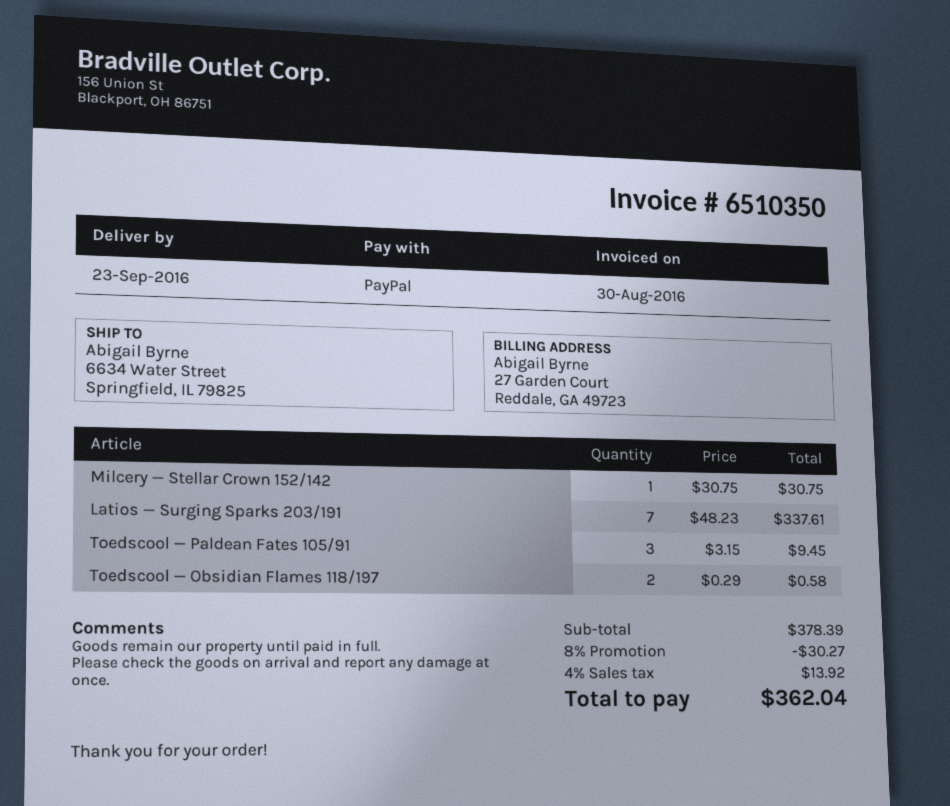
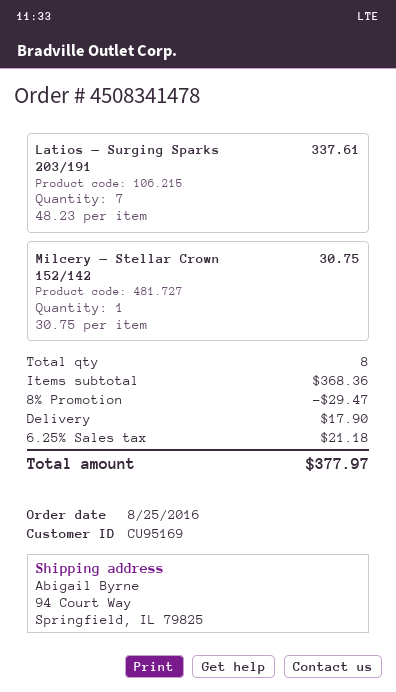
ship to: 6634 Water Street, Springfield, IL 79825 -> 94 Court Way, Springfield, IL 79825
Toedscool — Paldean Fates 105/91: 3 x 3.15 = 9.45 -> none
Toedscool — Obsidian Flames 118/197: 2 x 0.29 = 0.58 -> none
subtotal: 378.39 -> 368.36
discount: 8% = 30.27 -> 8% = 29.47
shipping: none -> 17.90
tax: 4% = 13.92 -> 6.25% = 21.18
total: 362.04 -> 377.97

